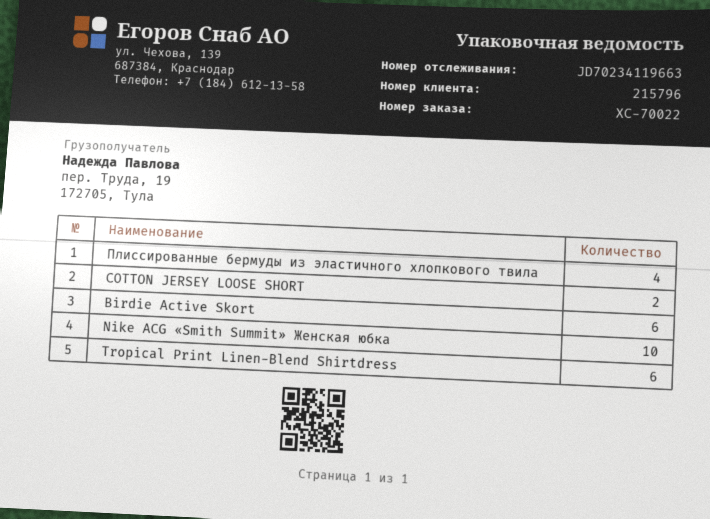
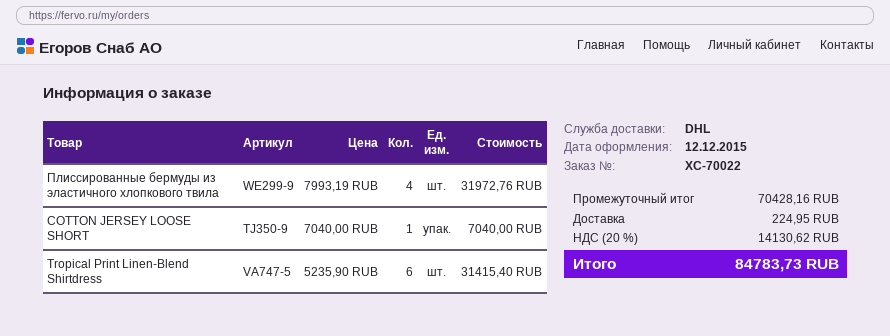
COTTON JERSEY LOOSE SHORT: 2 -> 1
Birdie Active Skort: 6 -> none
Nike ACG «Smith Summit» Женская юбка: 10 -> none

